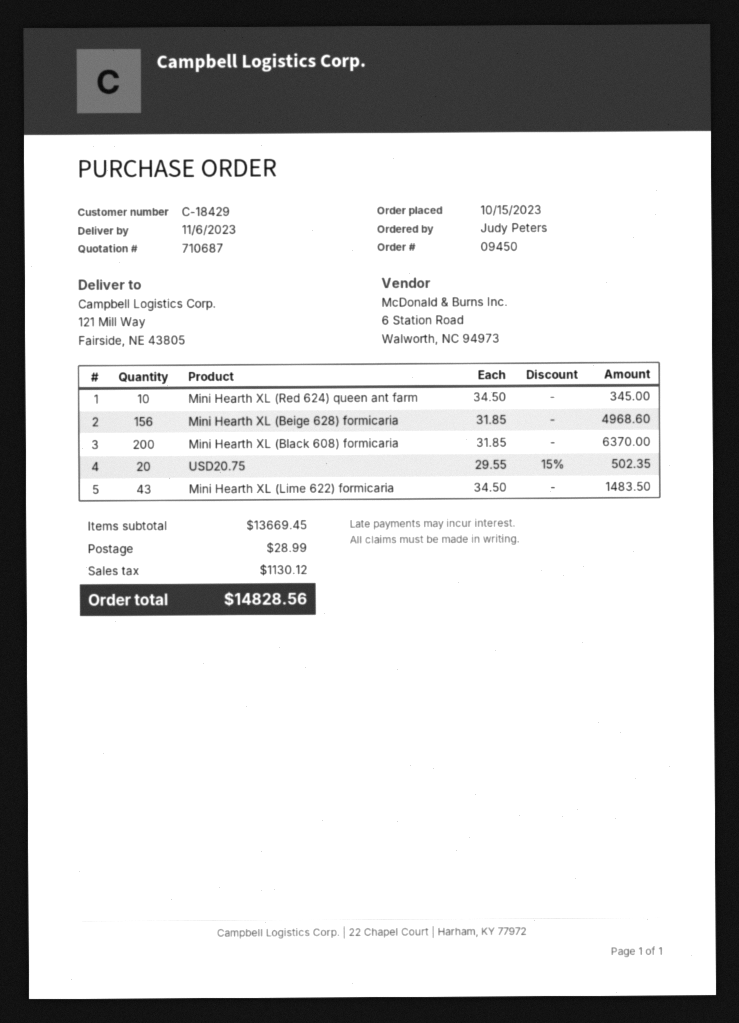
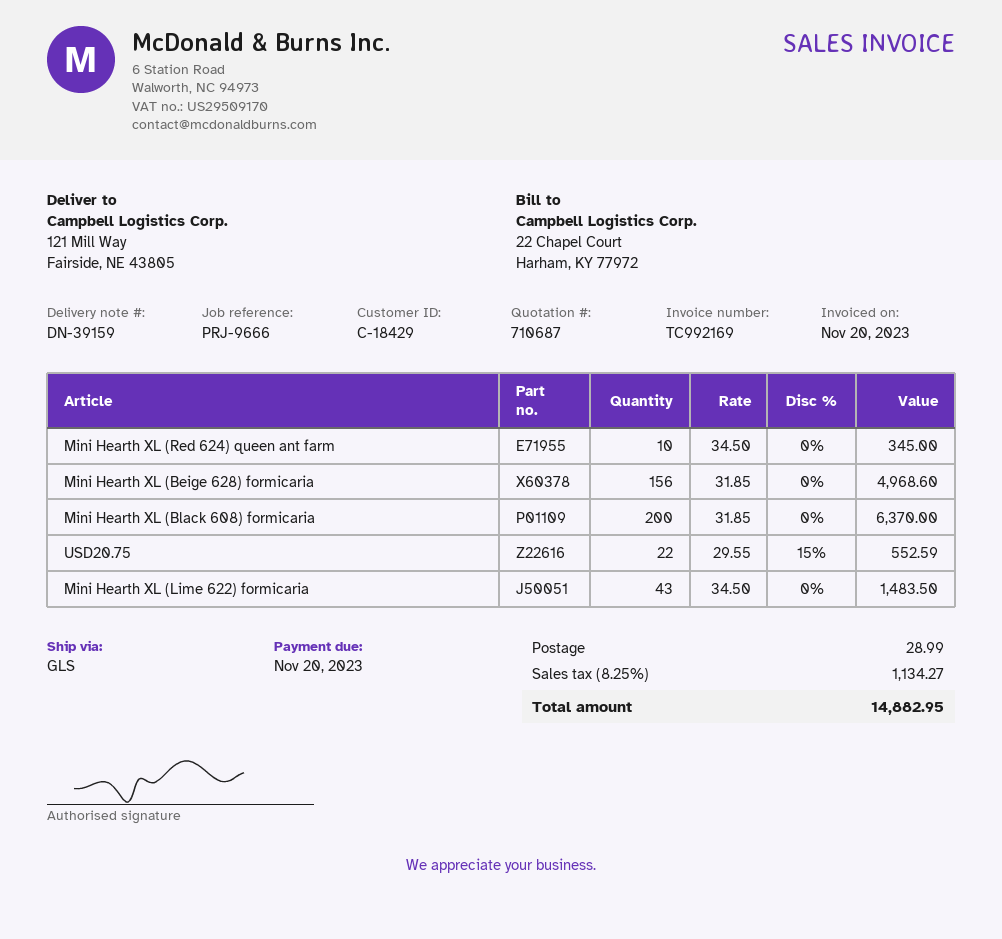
USD20.75: 20 x 29.55 - 15% = 502.35 -> 22 x 29.55 - 15% = 552.59
tax: 1130.12 -> 1134.27
total: 14828.56 -> 14882.95

